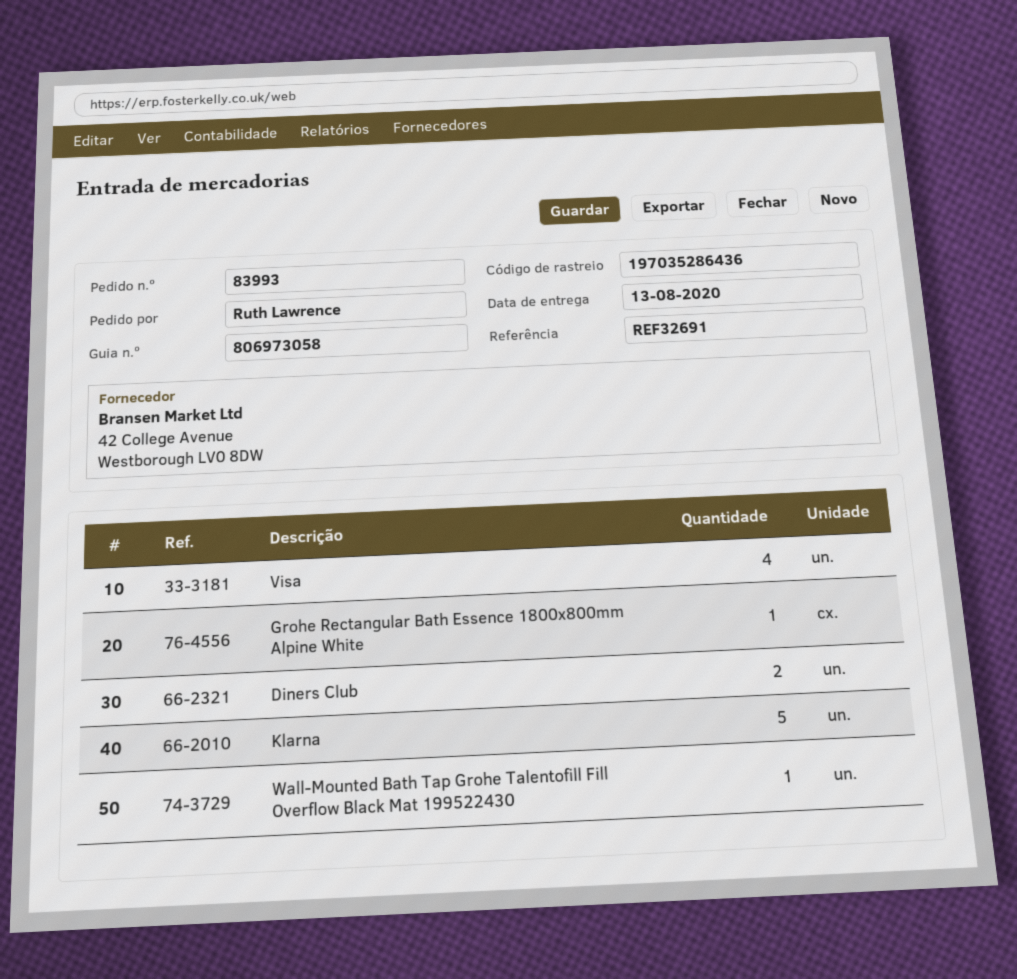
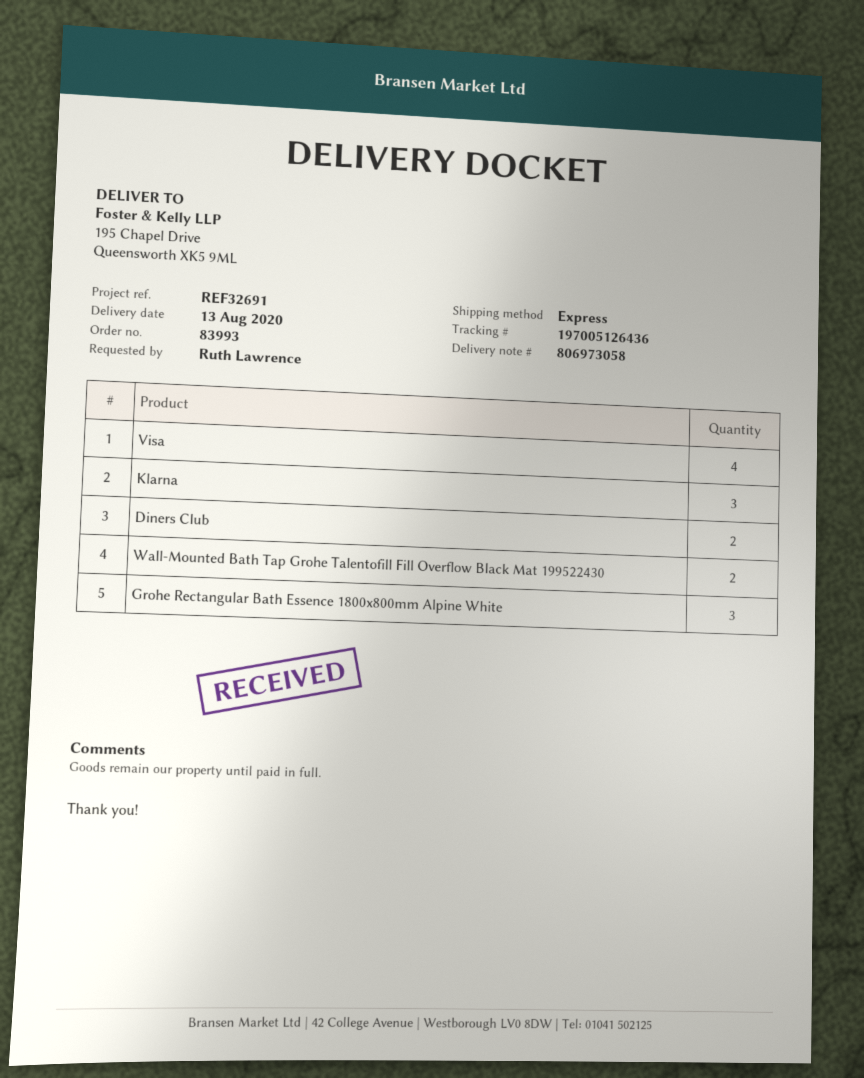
tracking number: 197035286436 -> 197005126436
Grohe Rectangular Bath Essence 1800x800mm Alpine White: 1 -> 3
Klarna: 5 -> 3
Wall-Mounted Bath Tap Grohe Talentofill Fill Overflow Black Mat 199522430: 1 -> 2

